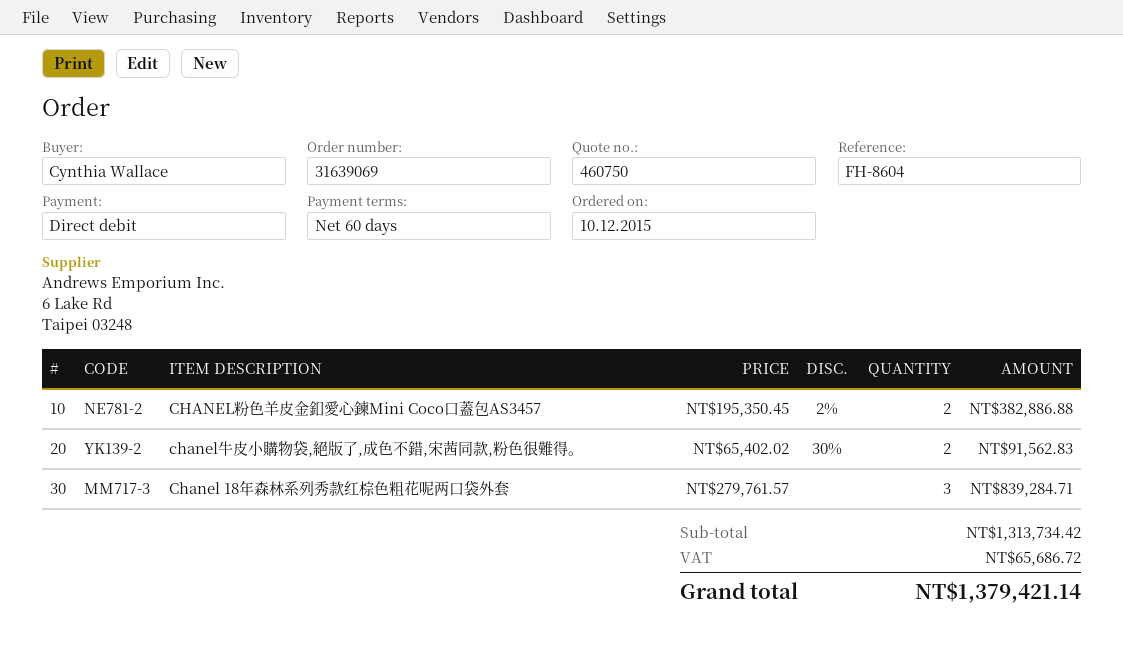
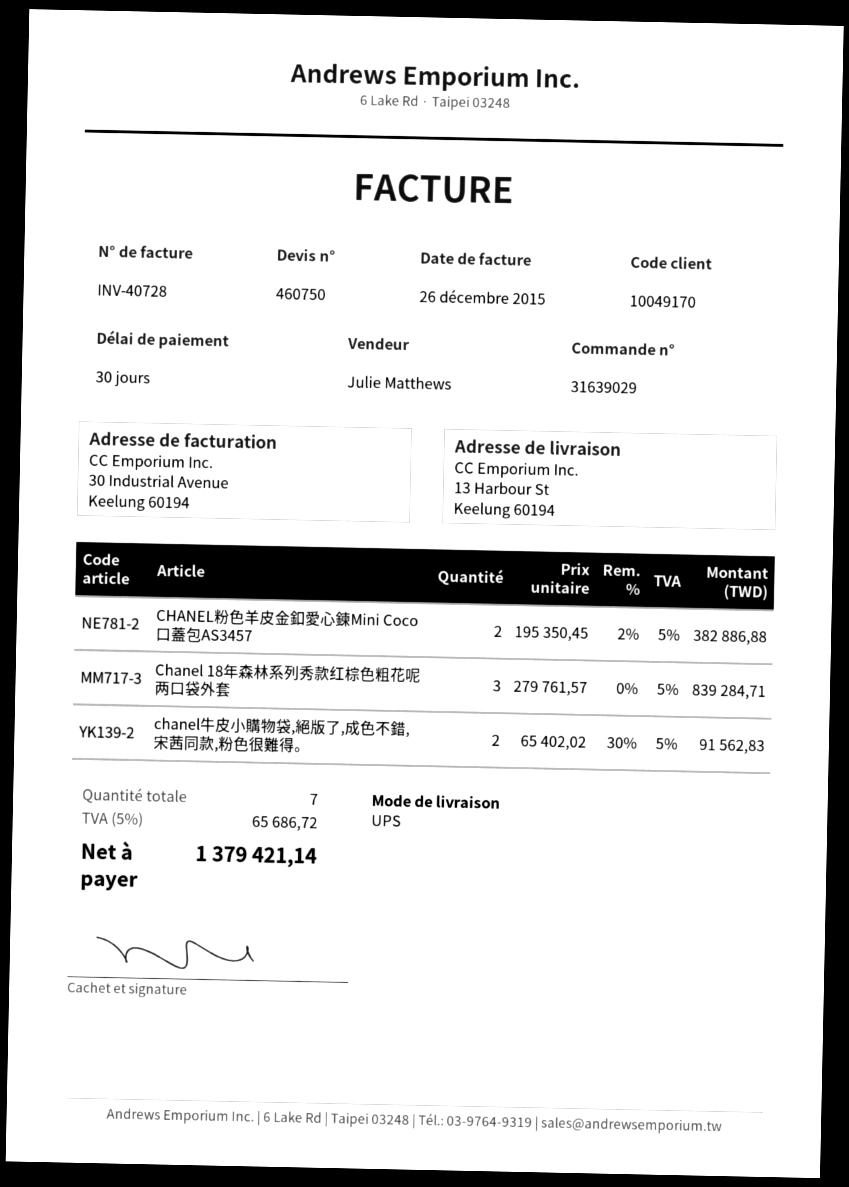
order number: 31639069 -> 31639029
payment terms: 60 days -> 30 days

